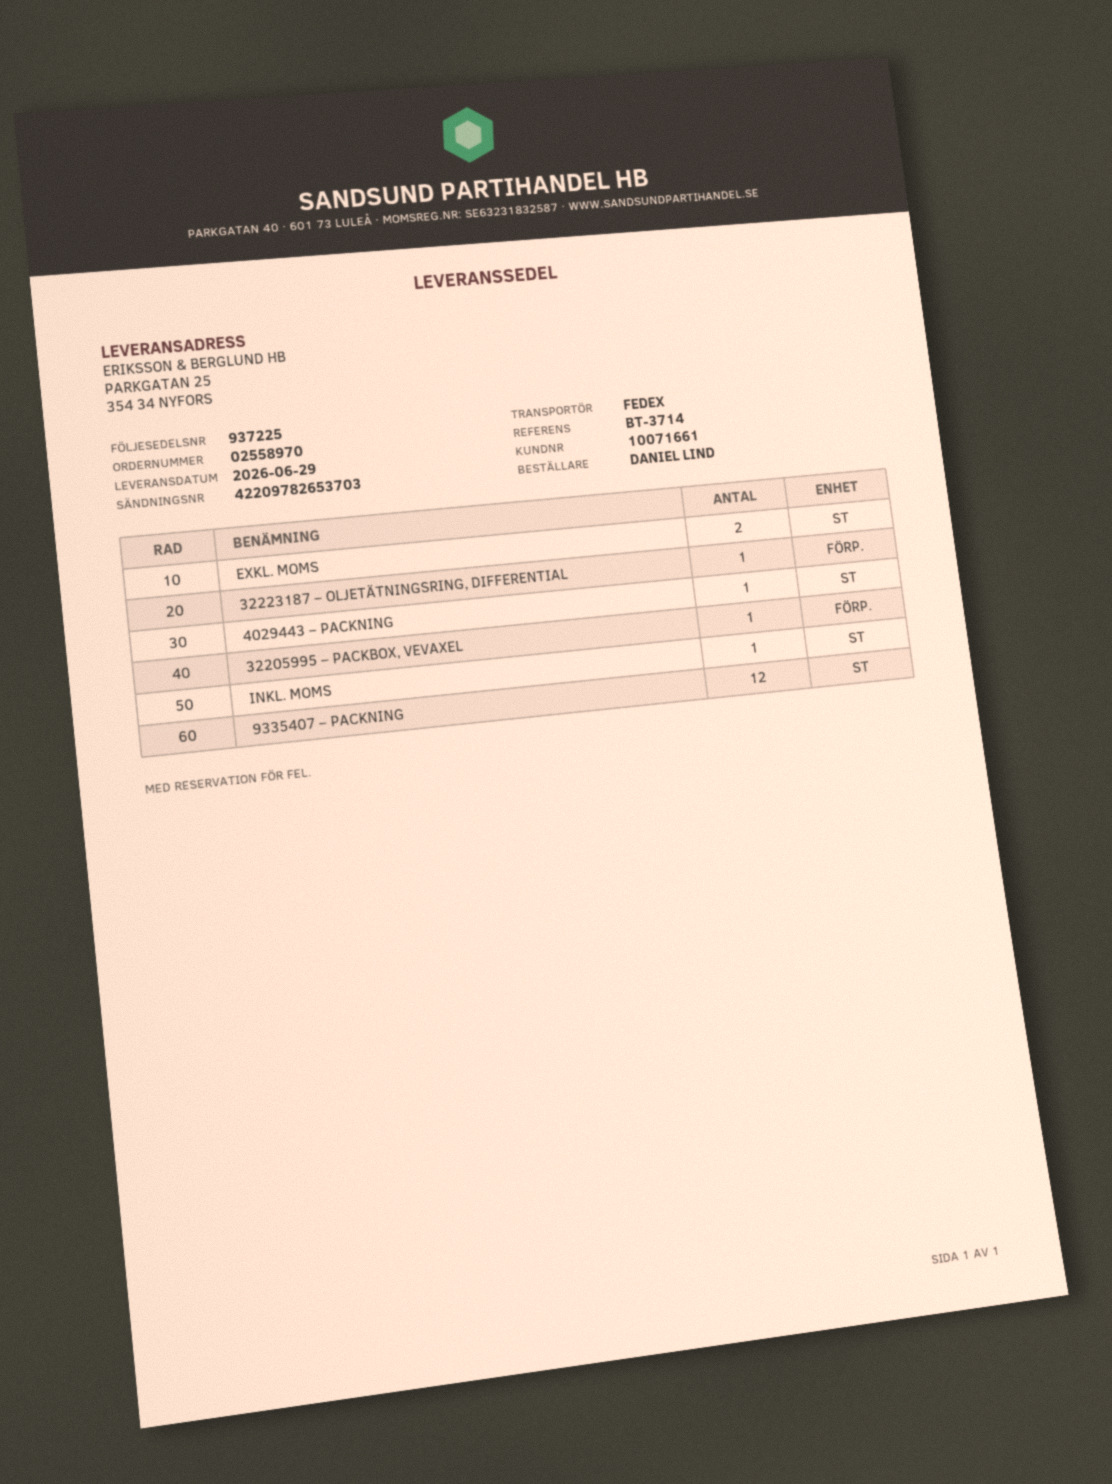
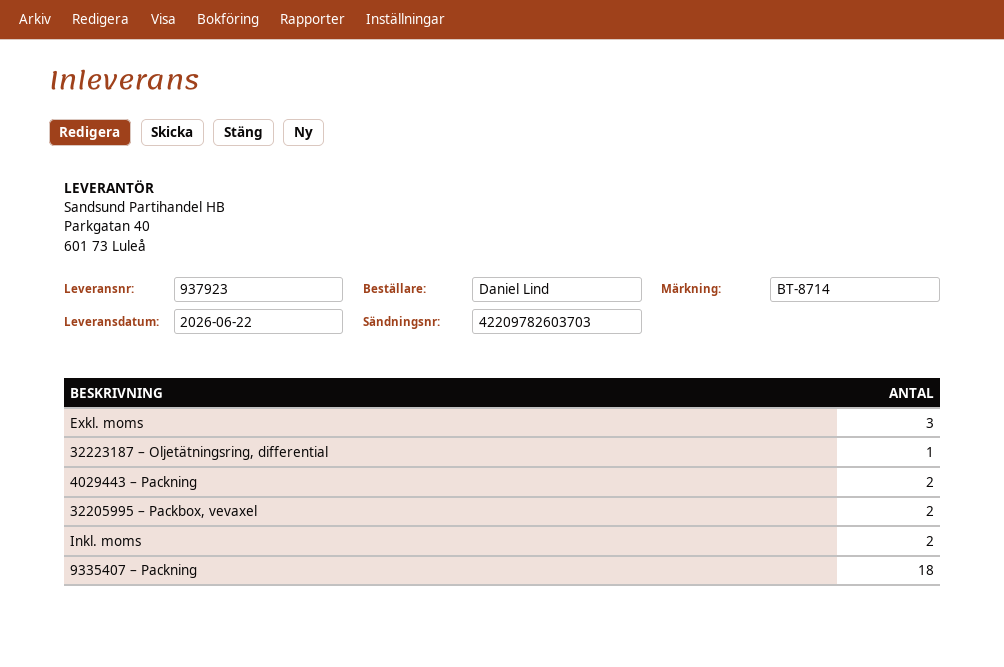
delivery note number: 937225 -> 937923
delivery date: 2026-06-29 -> 2026-06-22
reference: BT-3714 -> BT-8714
tracking number: 42209782653703 -> 42209782603703
EXKL. MOMS: 2 -> 3
4029443 – PACKNING: 1 -> 2
32205995 – PACKBOX, VEVAXEL: 1 -> 2
INKL. MOMS: 1 -> 2
9335407 – PACKNING: 12 -> 18

